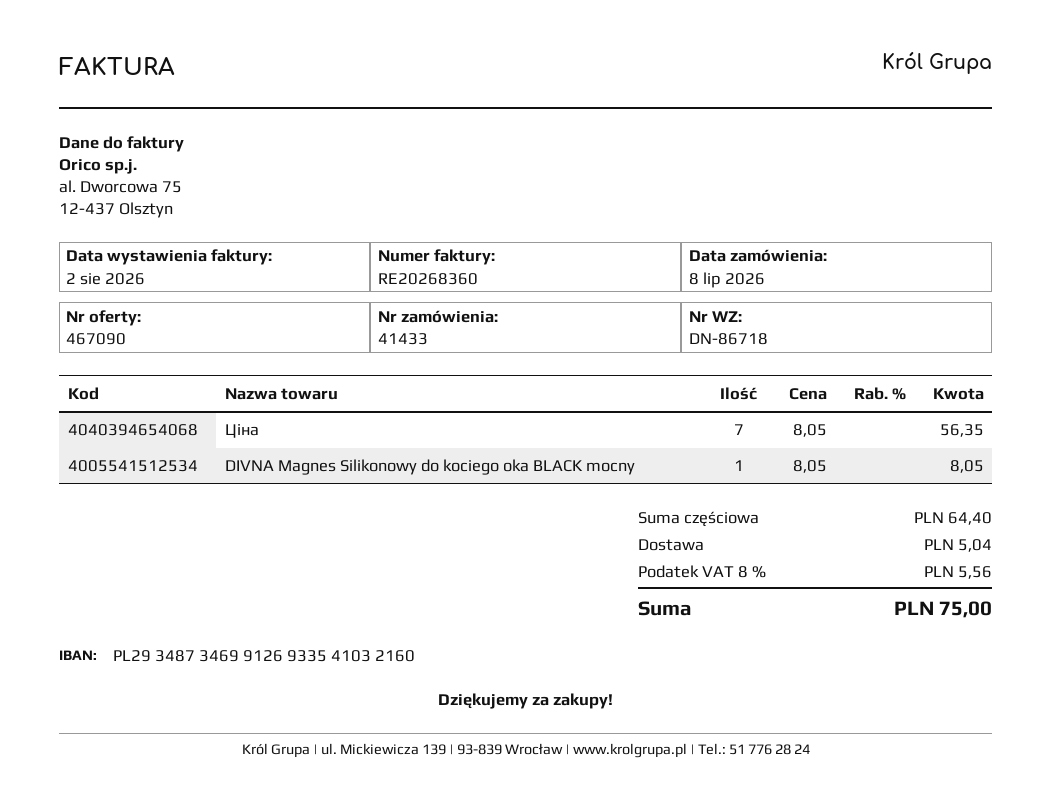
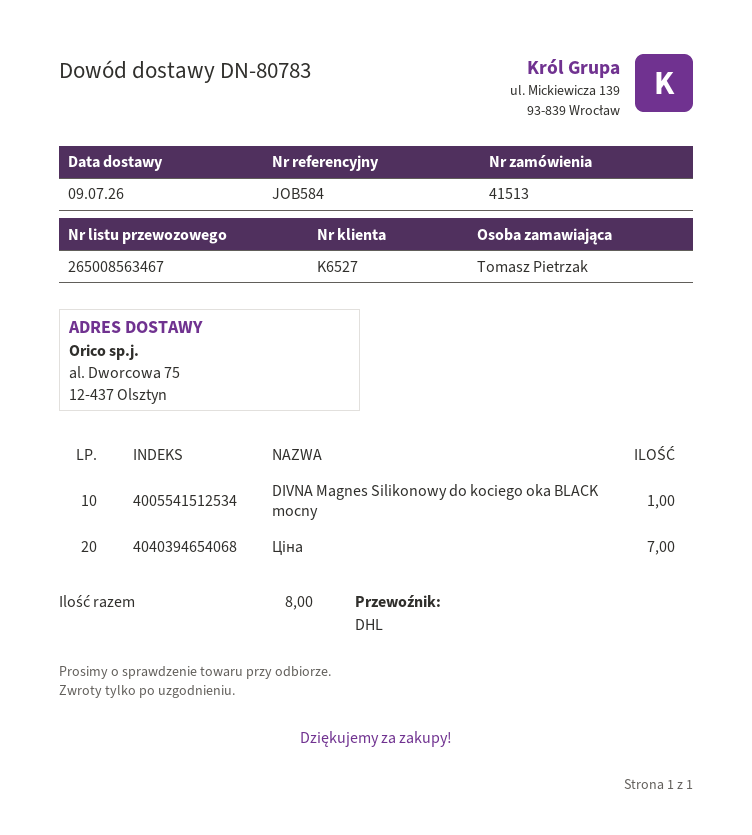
order number: 41433 -> 41513
delivery note number: DN-86718 -> DN-80783

